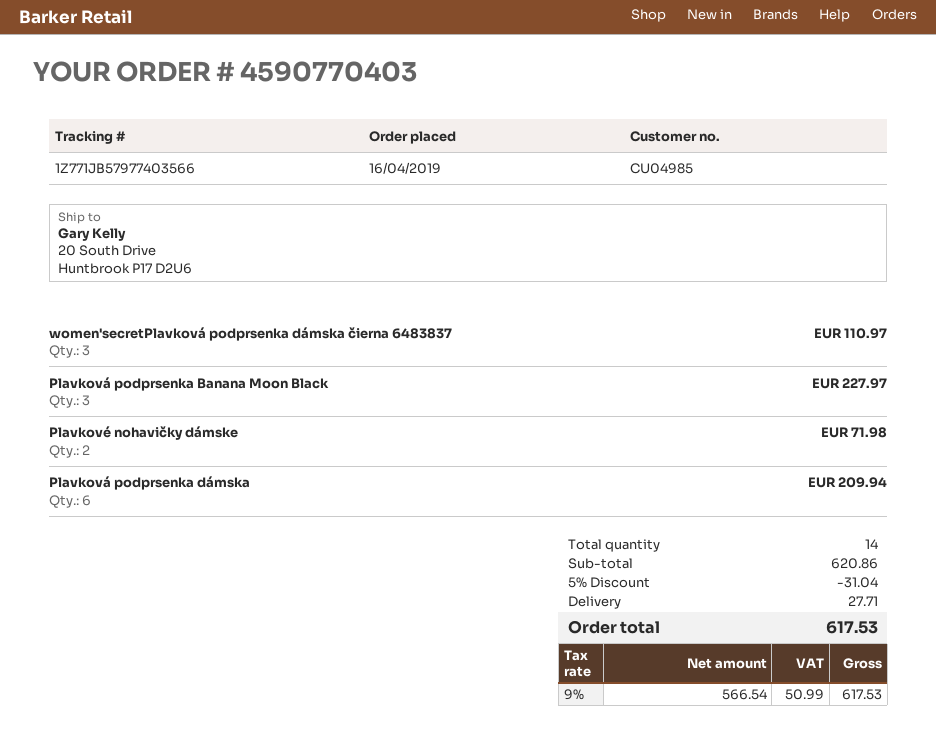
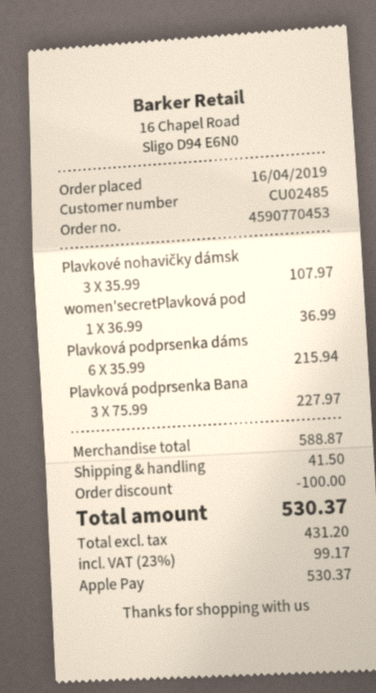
order number: 4590770403 -> 4590770453
customer number: CU04985 -> CU02485
women'secretPlavková podprsenka dámska čierna 6483837: 3 for 110.97 -> 1 for 36.99
Plavkové nohavičky dámske: 2 for 71.98 -> 3 for 107.97
Plavková podprsenka dámska: 6 for 209.94 -> 6 for 215.94
subtotal: 620.86 -> 588.87
discount: 31.04 -> 100.00
shipping: 27.71 -> 41.50
net: 566.54 -> 431.20
tax: 9% = 50.99 -> 23% = 99.17
total: 617.53 -> 530.37

